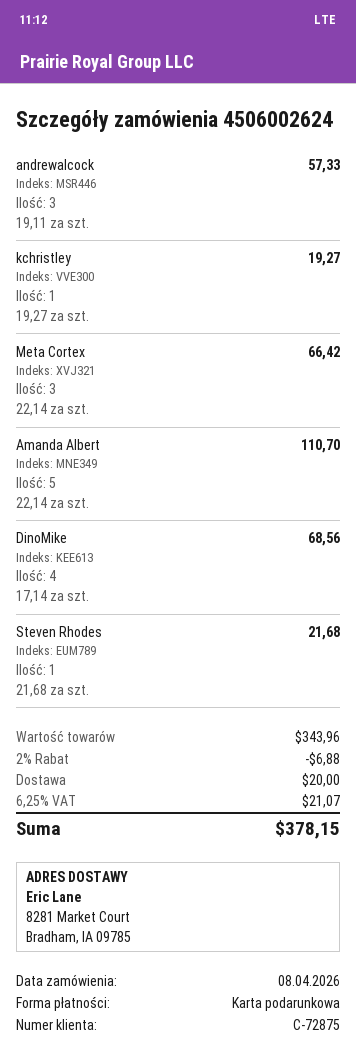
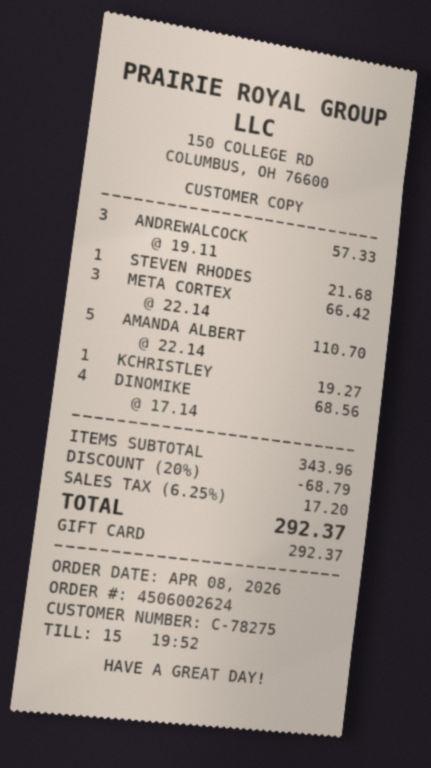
customer number: C-72875 -> C-78275
discount: 2% = 6.88 -> 20% = 68.79
shipping: 20.00 -> none
tax: 6.25% = 21.07 -> 6.25% = 17.20
total: 378.15 -> 292.37

